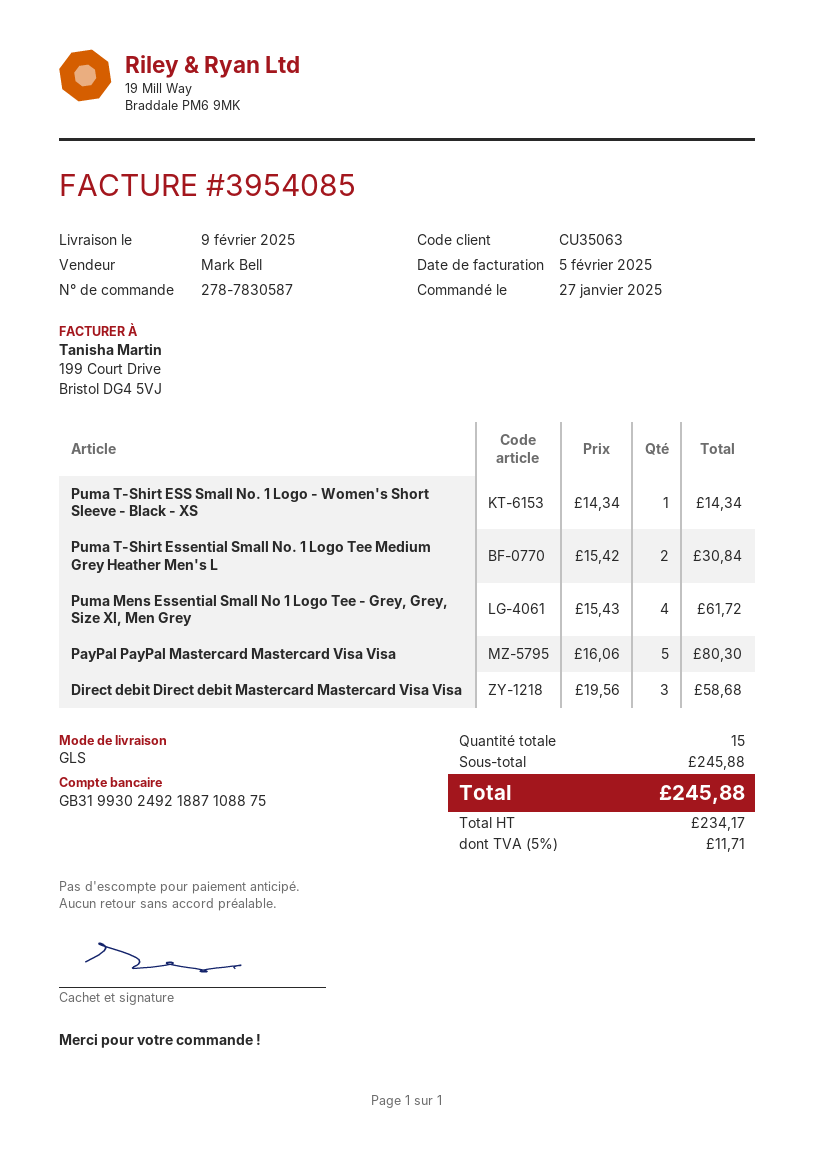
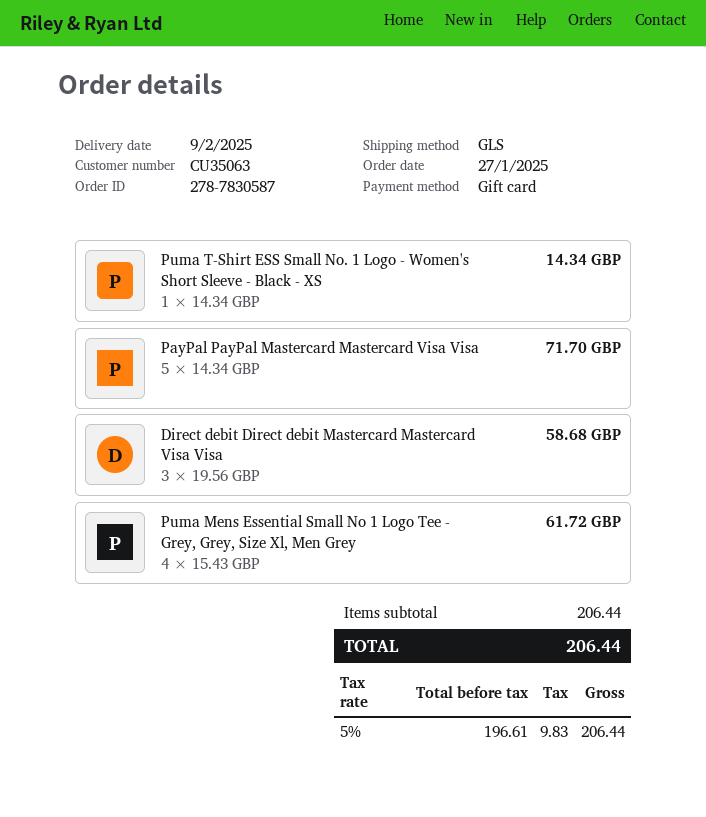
Puma T-Shirt Essential Small No. 1 Logo Tee Medium Grey Heather Men's L: 2 x 15.42 = 30.84 -> none
PayPal PayPal Mastercard Mastercard Visa Visa: 5 x 16.06 = 80.30 -> 5 x 14.34 = 71.70
subtotal: 245.88 -> 206.44
net: 234.17 -> 196.61
tax: 5% = 11.71 -> 5% = 9.83
total: 245.88 -> 206.44

